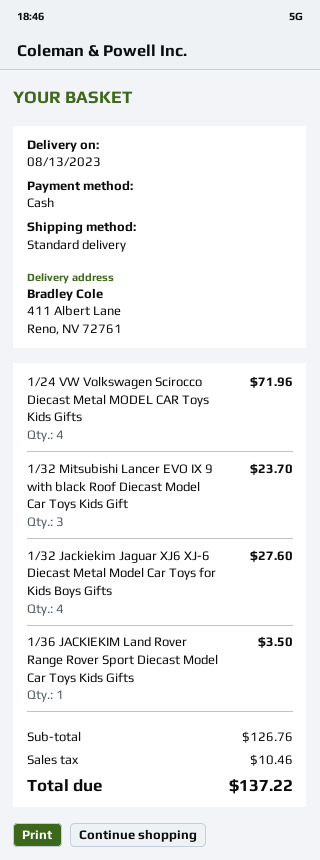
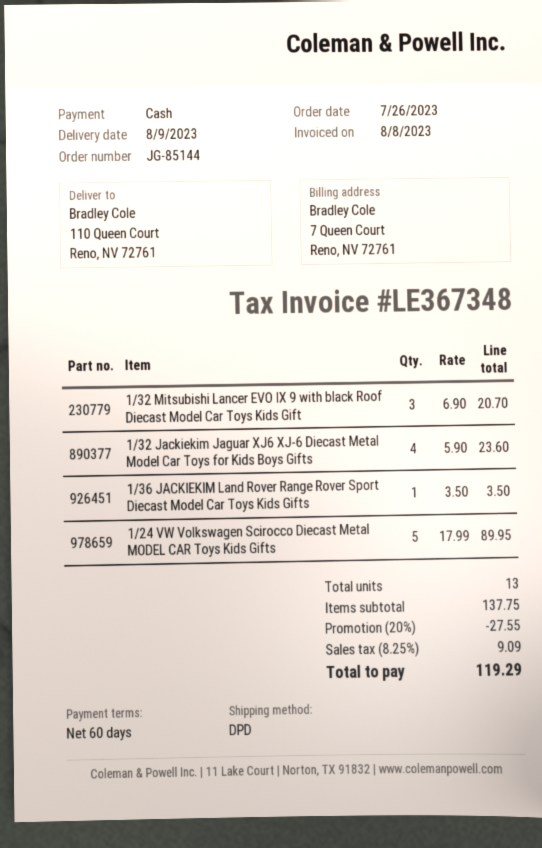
delivery date: 2023-08-13 -> 2023-08-09
shipping method: standard -> DPD
ship to: 411 Albert Lane, Reno, NV 72761 -> 110 Queen Court, Reno, NV 72761
1/24 VW Volkswagen Scirocco Diecast Metal MODEL CAR Toys Kids Gifts: 4 for 71.96 -> 5 for 89.95
1/32 Mitsubishi Lancer EVO IX 9 with black Roof Diecast Model Car Toys Kids Gift: 3 for 23.70 -> 3 for 20.70
1/32 Jackiekim Jaguar XJ6 XJ-6 Diecast Metal Model Car Toys for Kids Boys Gifts: 4 for 27.60 -> 4 for 23.60
subtotal: 126.76 -> 137.75
discount: none -> 20% = 27.55
tax: 10.46 -> 9.09
total: 137.22 -> 119.29

